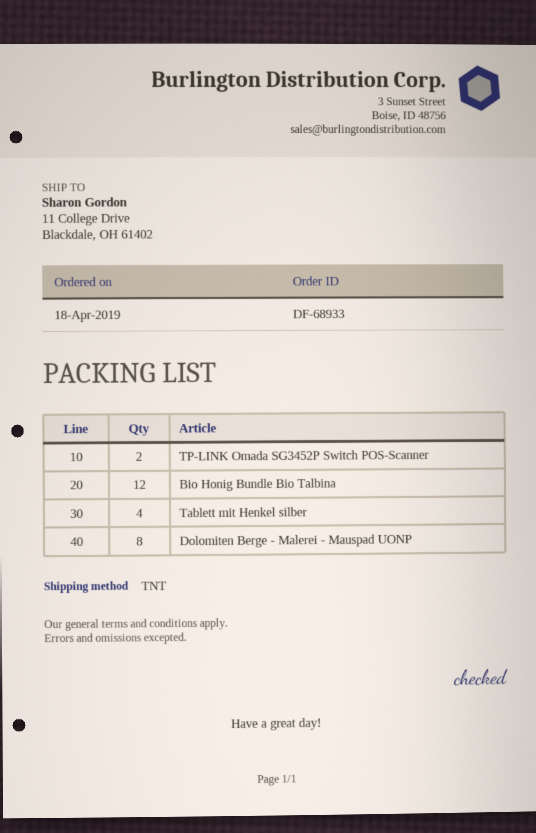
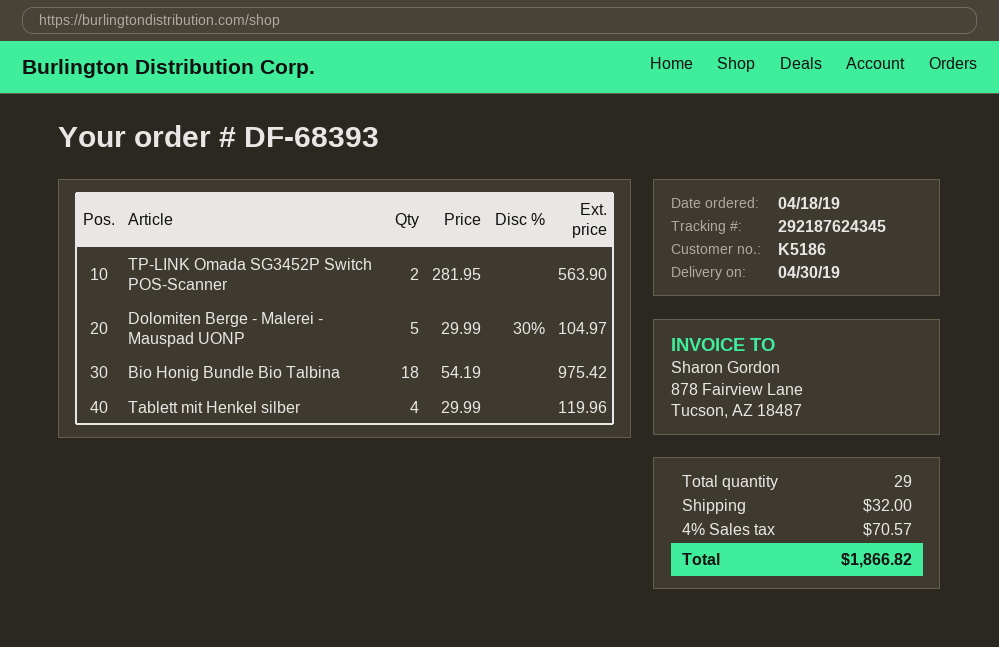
order number: DF-68933 -> DF-68393
Bio Honig Bundle Bio Talbina: 12 -> 18
Dolomiten Berge - Malerei - Mauspad UONP: 8 -> 5

